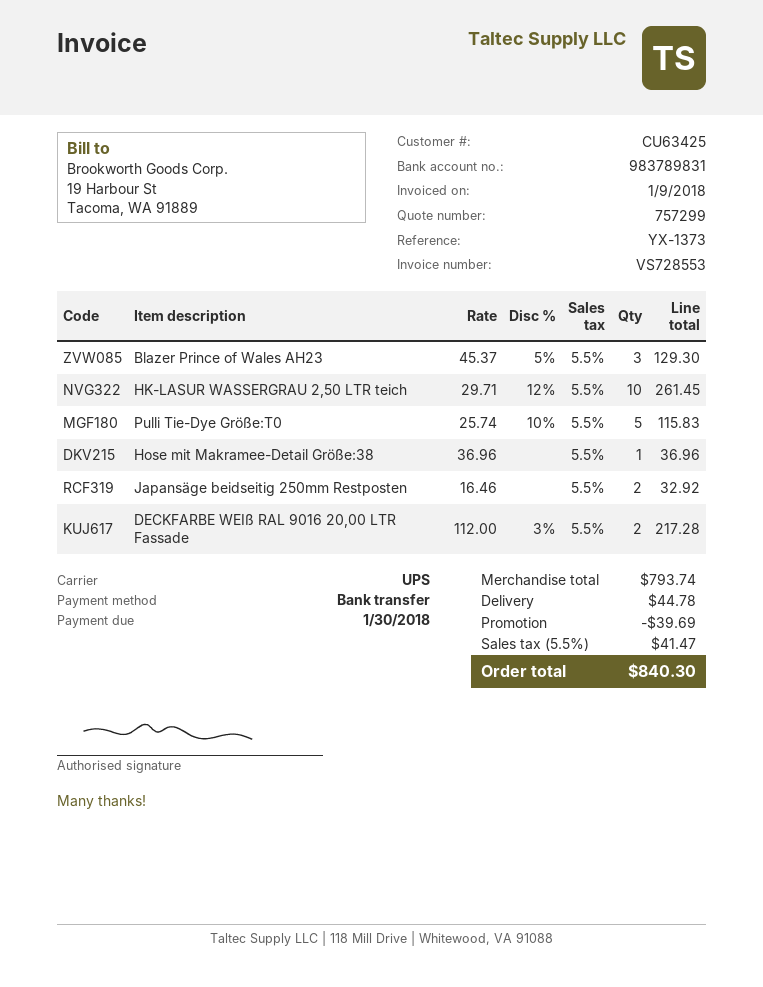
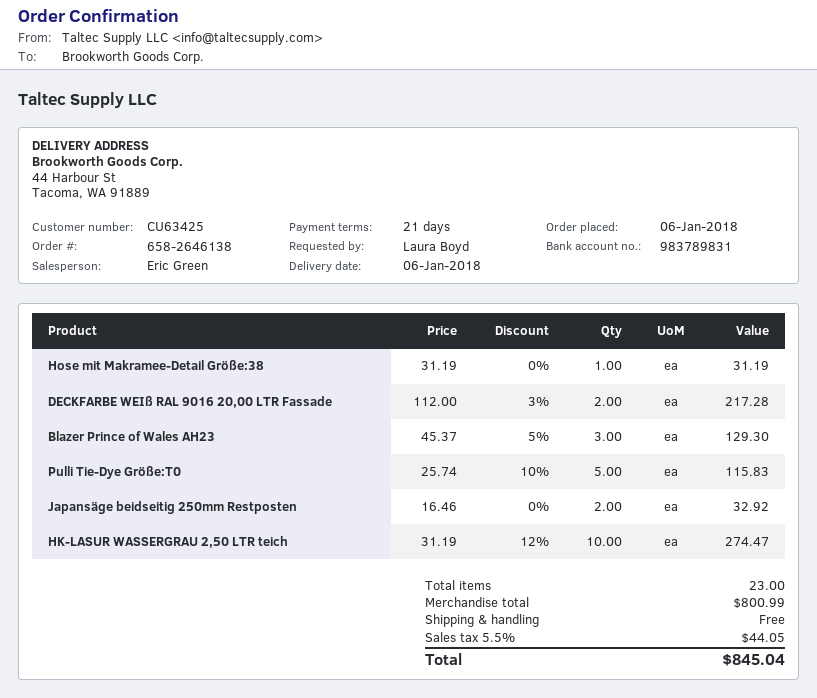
HK-LASUR WASSERGRAU 2,50 LTR teich: 10 x 29.71 - 12% = 261.45 -> 10 x 31.19 - 12% = 274.47
Hose mit Makramee-Detail Größe:38: 1 x 36.96 = 36.96 -> 1 x 31.19 = 31.19
subtotal: 793.74 -> 800.99
discount: 39.69 -> none
shipping: 44.78 -> 0.00
tax: 5.5% = 41.47 -> 5.5% = 44.05
total: 840.30 -> 845.04

